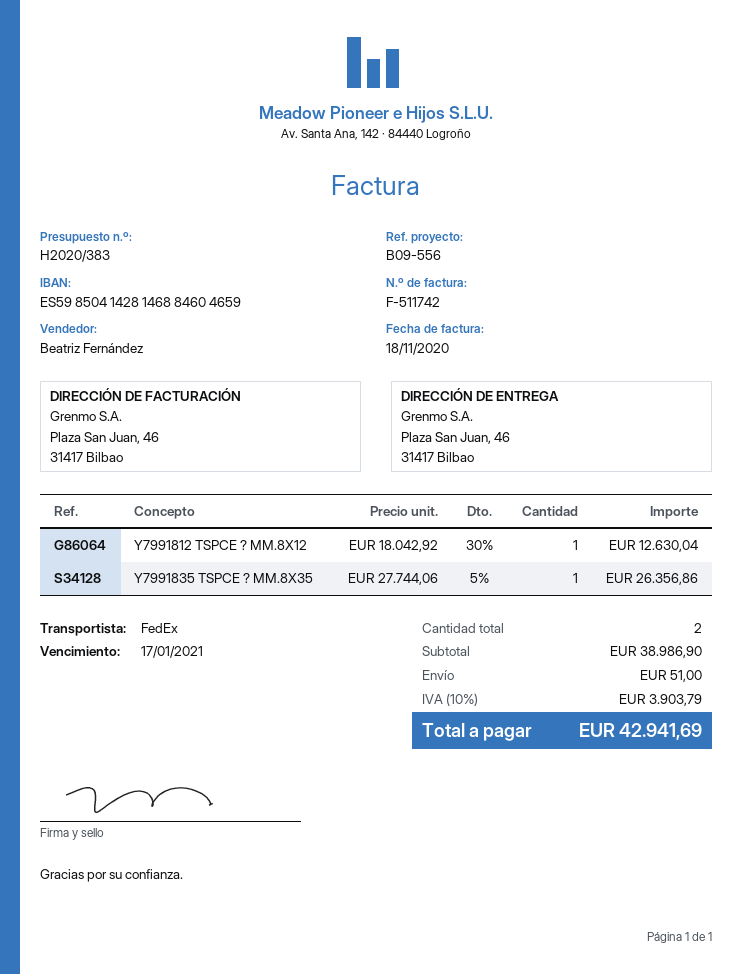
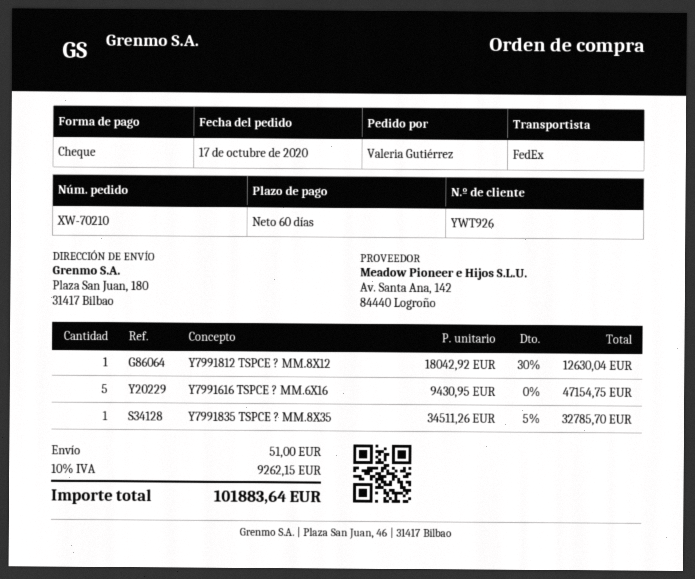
ship to: Plaza San Juan, 46, 31417 Bilbao -> Plaza San Juan, 180, 31417 Bilbao
Y7991835 TSPCE ? MM.8X35: 1 x 27744.06 - 5% = 26356.86 -> 1 x 34511.26 - 5% = 32785.70
Y7991616 TSPCE ? MM.6X16: none -> 5 x 9430.95 = 47154.75
tax: 10% = 3903.79 -> 10% = 9262.15
total: 42941.69 -> 101883.64

